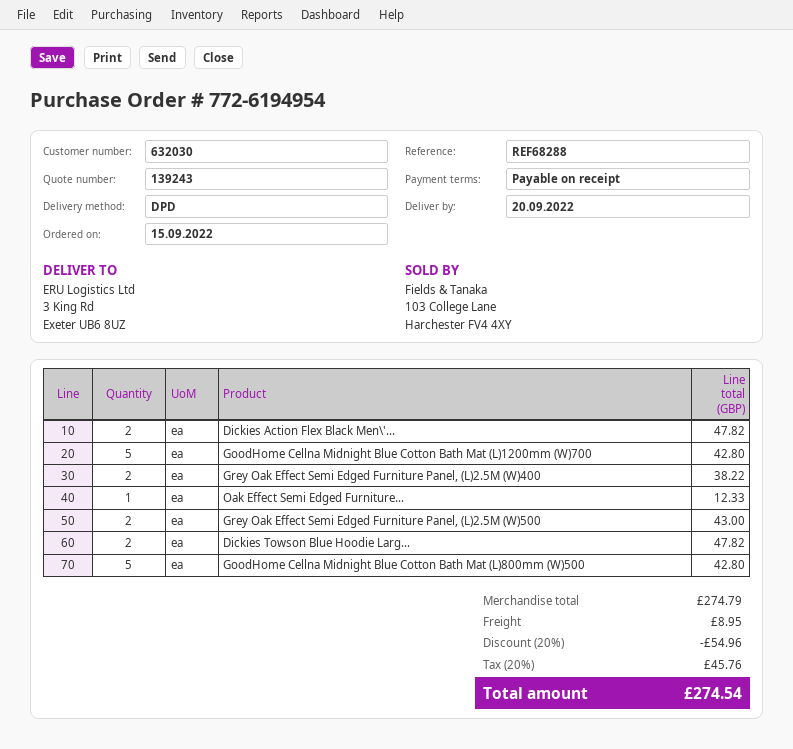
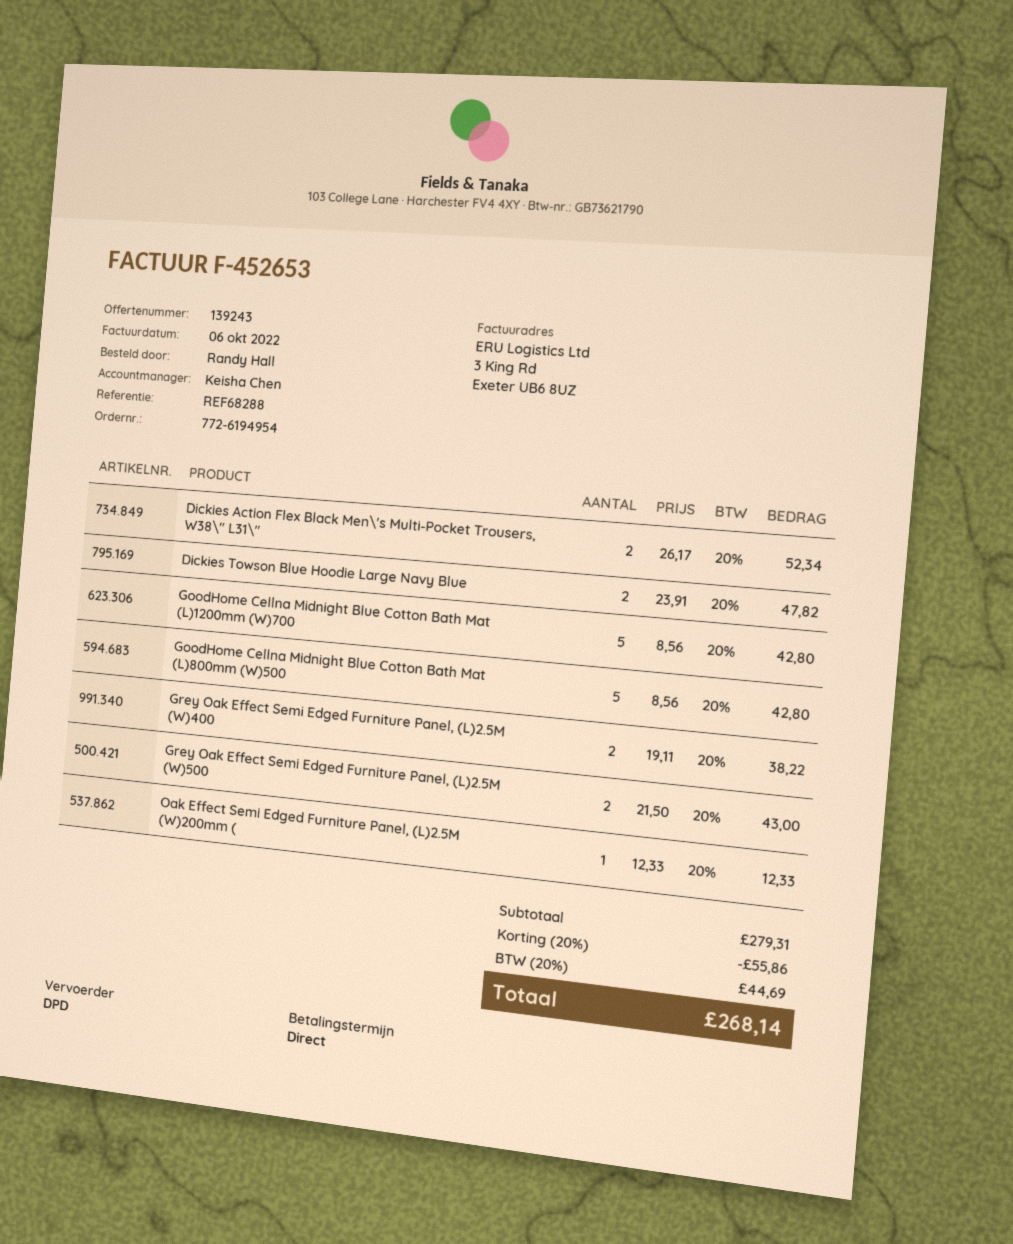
Dickies Action Flex Black Men\'...: 2 for 47.82 -> 2 for 52.34
subtotal: 274.79 -> 279.31
discount: 20% = 54.96 -> 20% = 55.86
shipping: 8.95 -> none
tax: 20% = 45.76 -> 20% = 44.69
total: 274.54 -> 268.14

